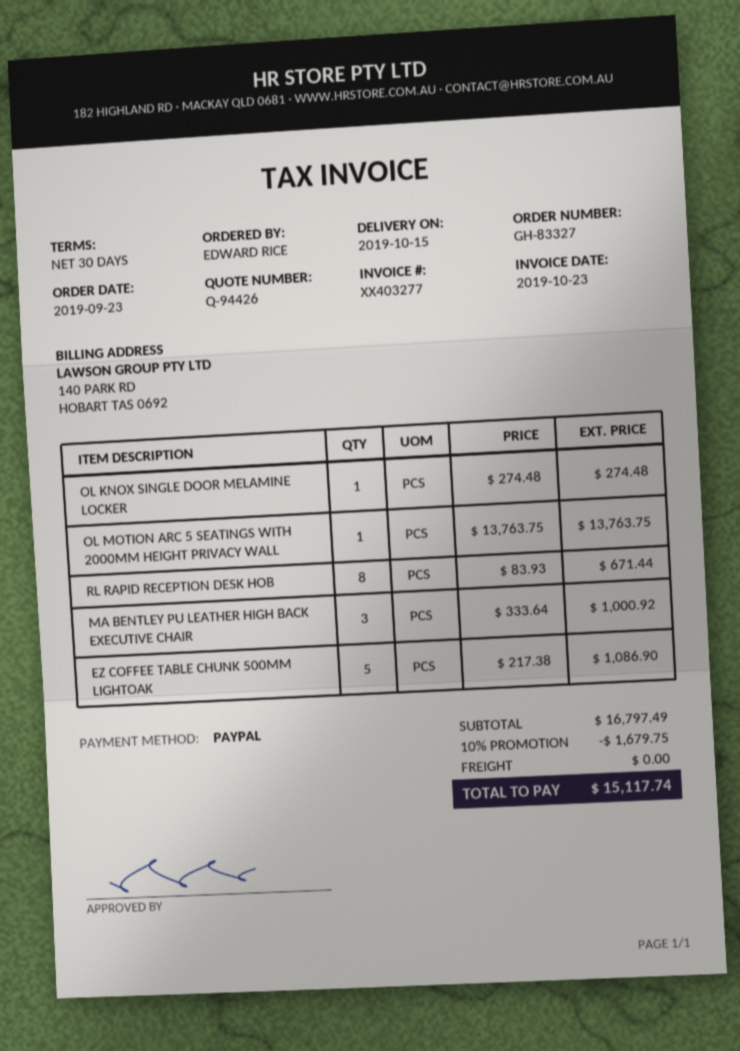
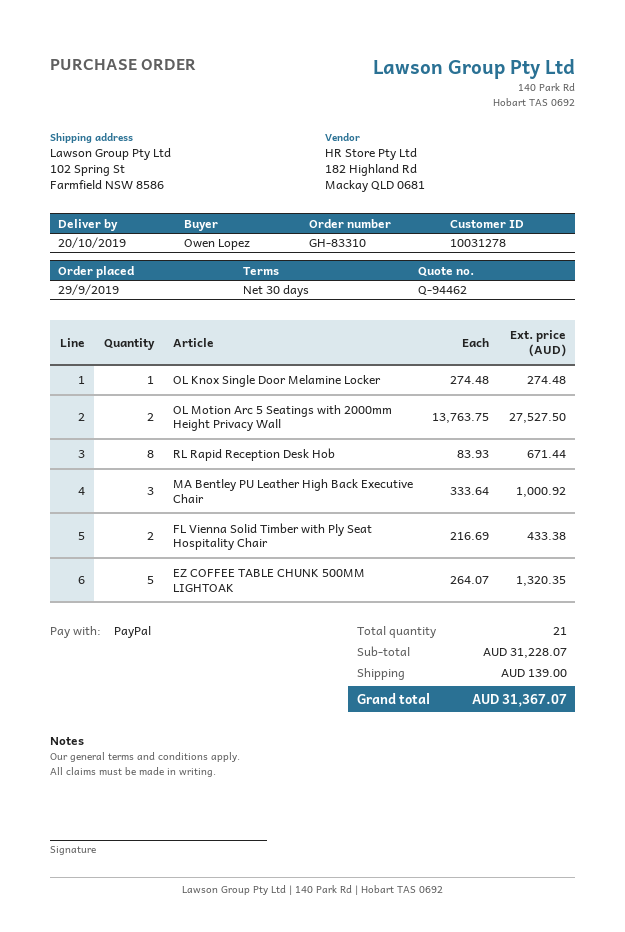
quote number: Q-94426 -> Q-94462
order number: GH-83327 -> GH-83310
order date: 2019-09-23 -> 2019-09-29
delivery date: 2019-10-15 -> 2019-10-20
ordered by: EDWARD RICE -> Owen Lopez
OL MOTION ARC 5 SEATINGS WITH 2000MM HEIGHT PRIVACY WALL: 1 x 13763.75 = 13763.75 -> 2 x 13763.75 = 27527.50
EZ COFFEE TABLE CHUNK 500MM LIGHTOAK: 5 x 217.38 = 1086.90 -> 5 x 264.07 = 1320.35
FL Vienna Solid Timber with Ply Seat Hospitality Chair: none -> 2 x 216.69 = 433.38
subtotal: 16797.49 -> 31228.07
discount: 10% = 1679.75 -> none
shipping: 0.00 -> 139.00
total: 15117.74 -> 31367.07

